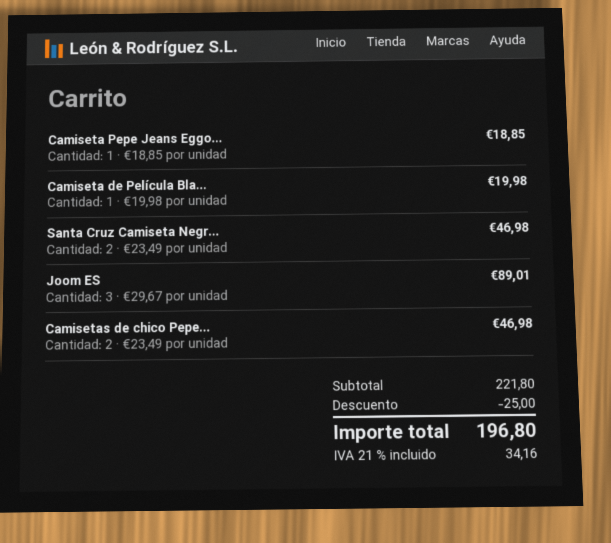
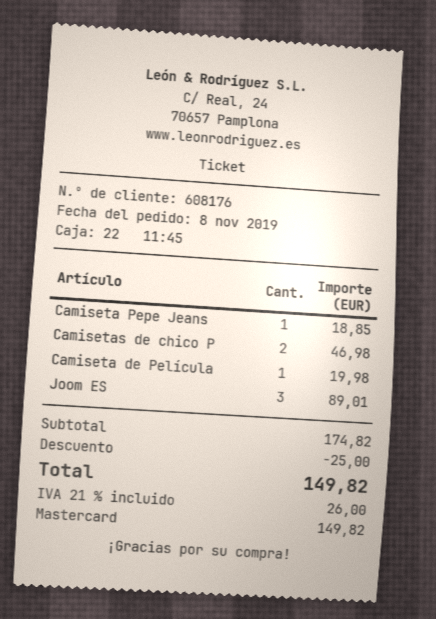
Santa Cruz Camiseta Negr...: 2 for 46.98 -> none
subtotal: 221.80 -> 174.82
tax: 21% = 34.16 -> 21% = 26.00
total: 196.80 -> 149.82

